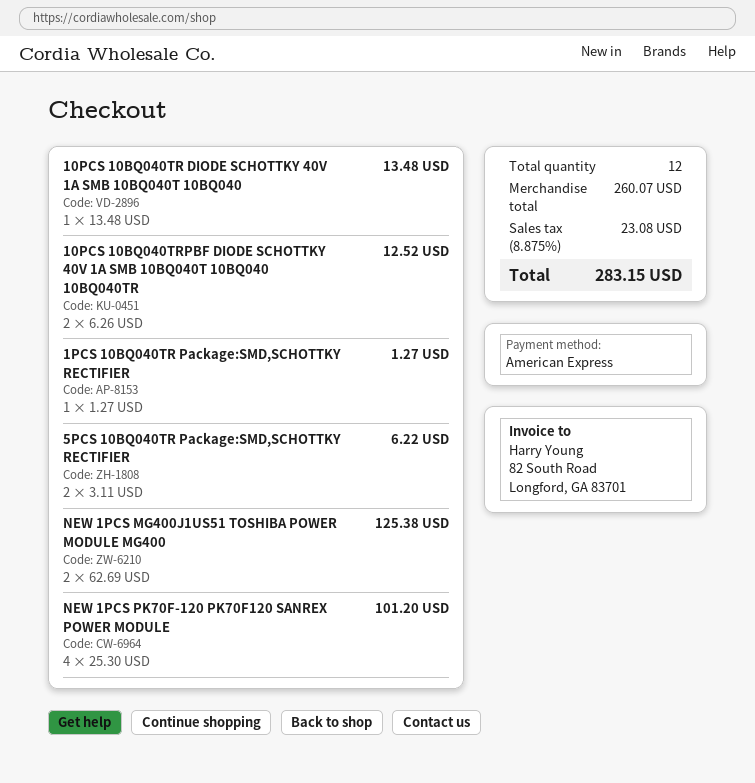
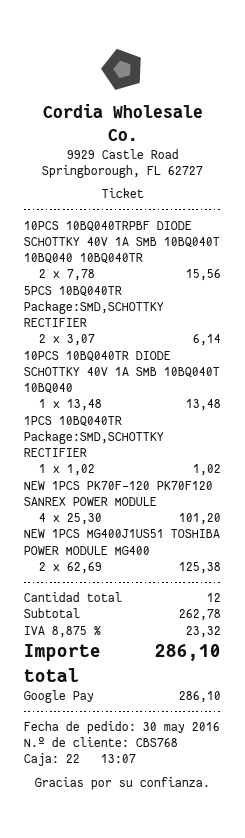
payment method: American Express -> Google Pay
10PCS 10BQ040TRPBF DIODE SCHOTTKY 40V 1A SMB 10BQ040T 10BQ040 10BQ040TR: 2 x 6.26 = 12.52 -> 2 x 7.78 = 15.56
1PCS 10BQ040TR Package:SMD,SCHOTTKY RECTIFIER: 1 x 1.27 = 1.27 -> 1 x 1.02 = 1.02
5PCS 10BQ040TR Package:SMD,SCHOTTKY RECTIFIER: 2 x 3.11 = 6.22 -> 2 x 3.07 = 6.14
subtotal: 260.07 -> 262.78
tax: 8.875% = 23.08 -> 8.875% = 23.32
total: 283.15 -> 286.10

